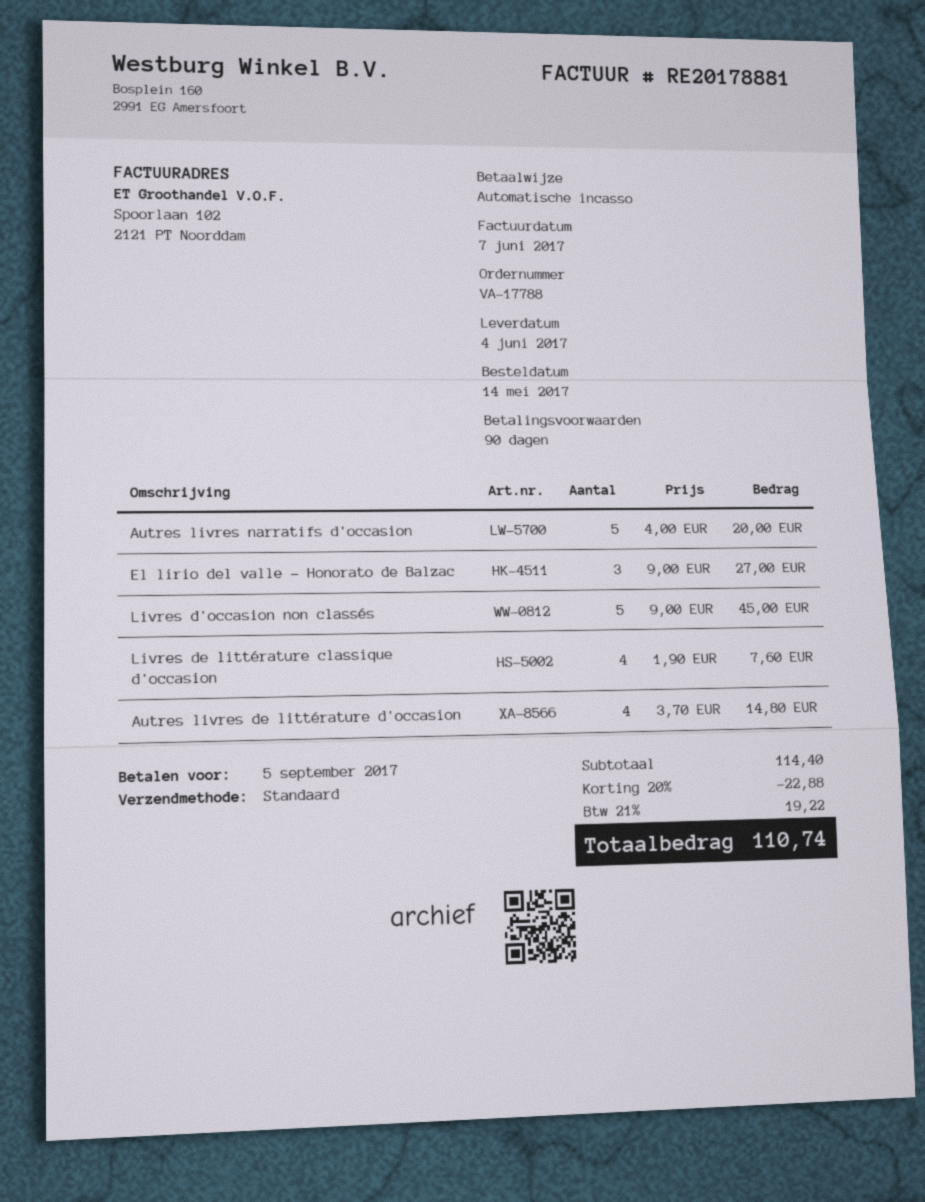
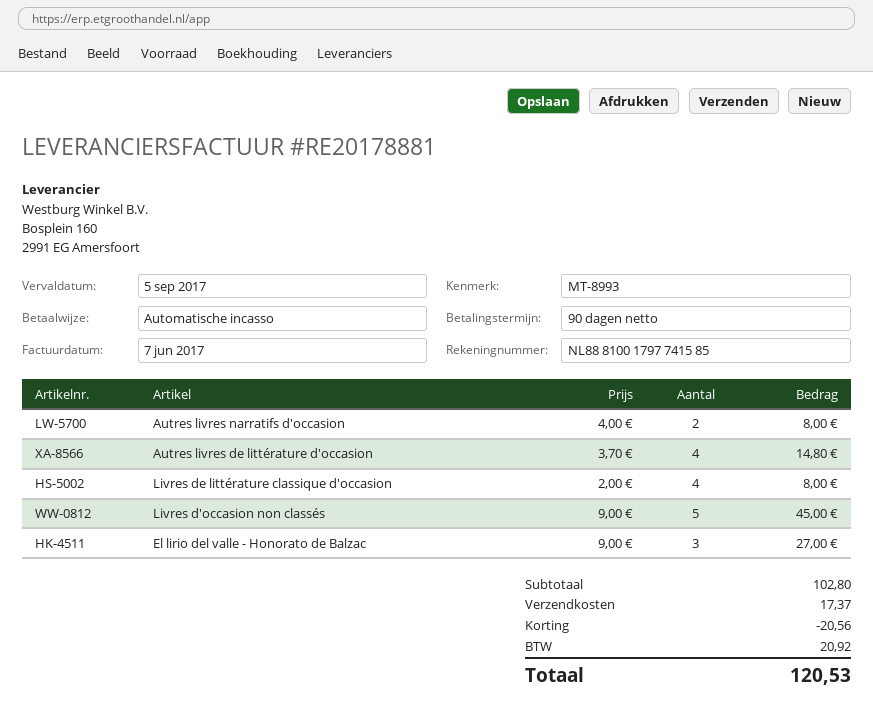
Autres livres narratifs d'occasion: 5 x 4.00 = 20.00 -> 2 x 4.00 = 8.00
Livres de littérature classique d'occasion: 4 x 1.90 = 7.60 -> 4 x 2.00 = 8.00
subtotal: 114.40 -> 102.80
discount: 22.88 -> 20.56
shipping: none -> 17.37
tax: 19.22 -> 20.92
total: 110.74 -> 120.53

